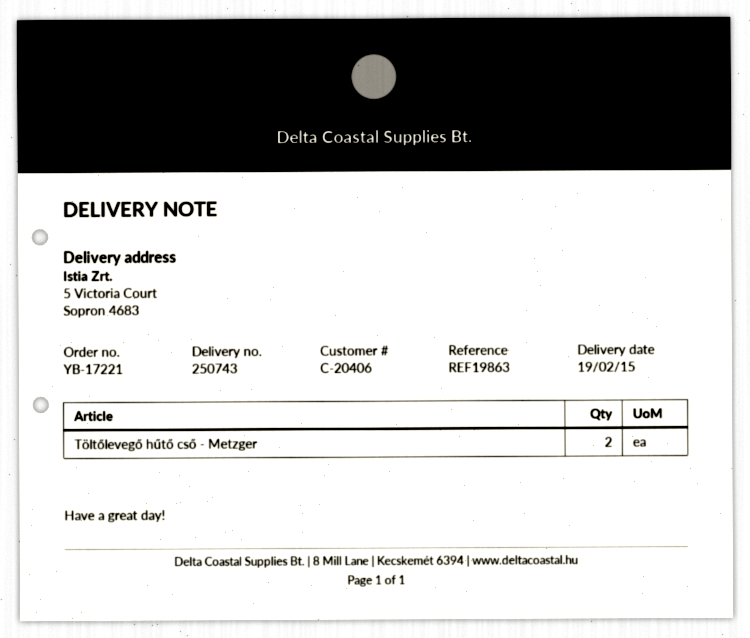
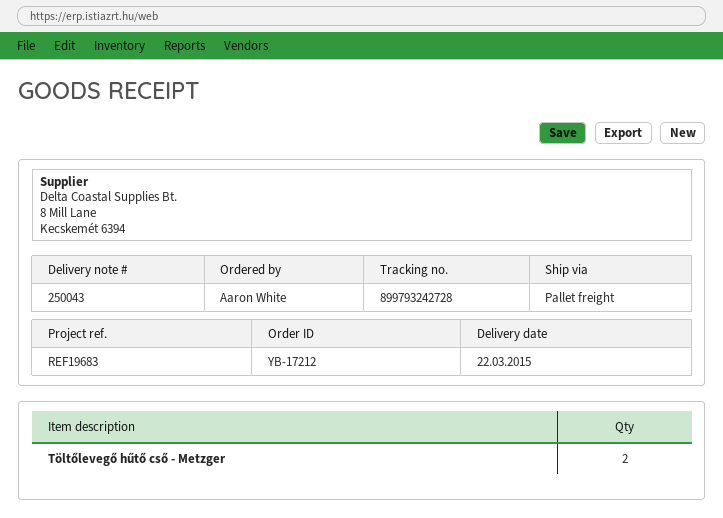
order number: YB-17221 -> YB-17212
delivery note number: 250743 -> 250043
delivery date: 2015-02-19 -> 2015-03-22
reference: REF19863 -> REF19683

